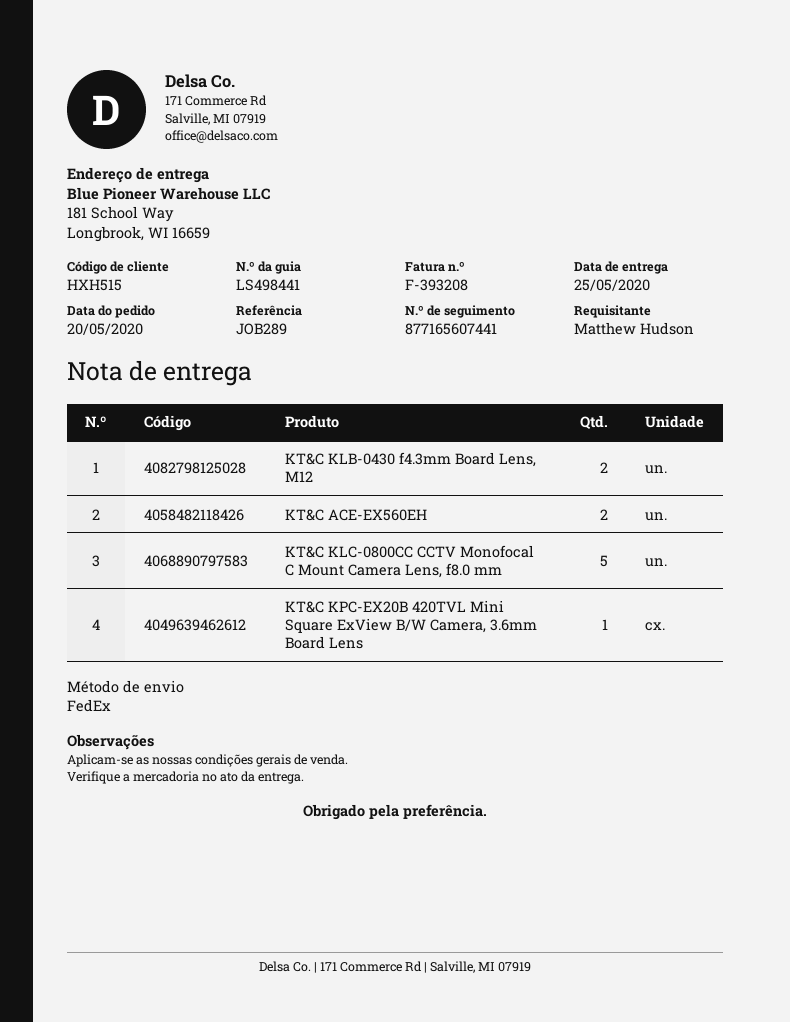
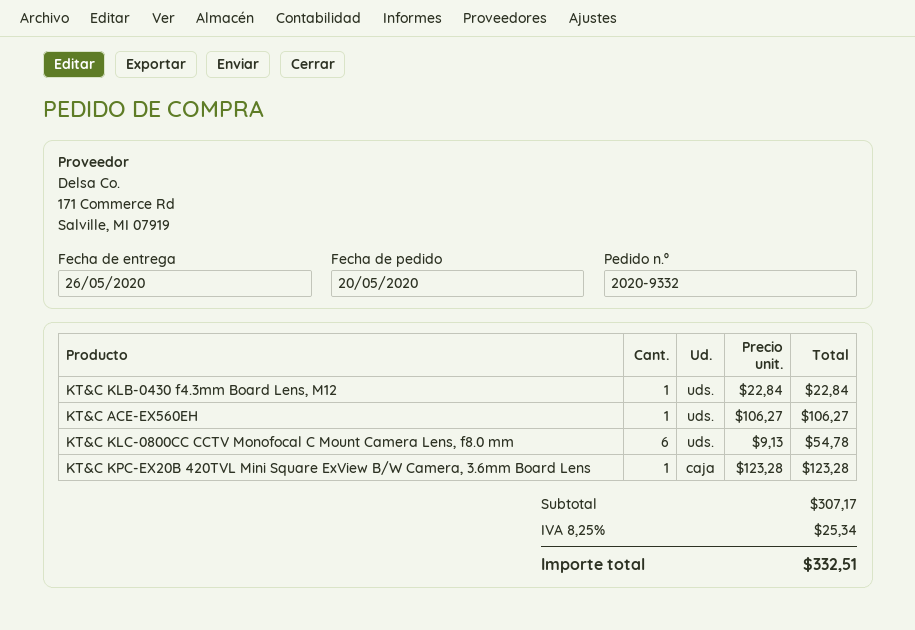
delivery date: 2020-05-25 -> 2020-05-26
KT&C KLB-0430 f4.3mm Board Lens, M12: 2 -> 1
KT&C ACE-EX560EH: 2 -> 1
KT&C KLC-0800CC CCTV Monofocal C Mount Camera Lens, f8.0 mm: 5 -> 6

